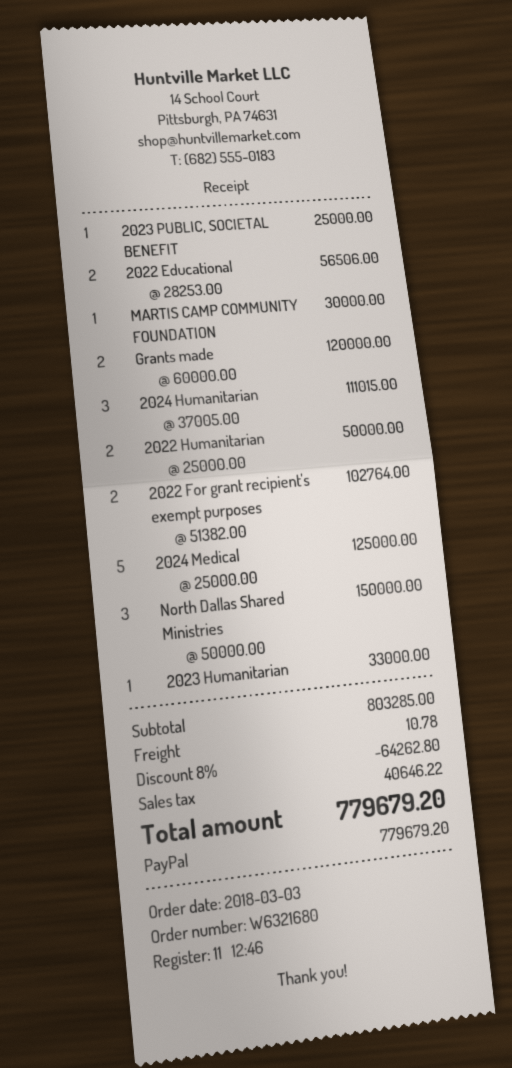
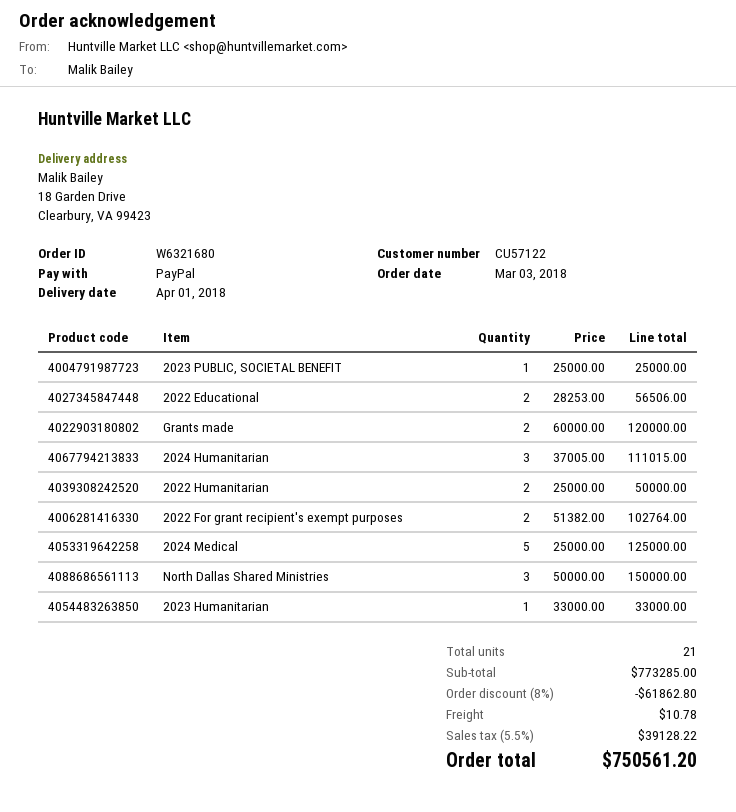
MARTIS CAMP COMMUNITY FOUNDATION: 1 x 30000.00 = 30000.00 -> none
subtotal: 803285.00 -> 773285.00
discount: 8% = 64262.80 -> 8% = 61862.80
tax: 40646.22 -> 39128.22
total: 779679.20 -> 750561.20

